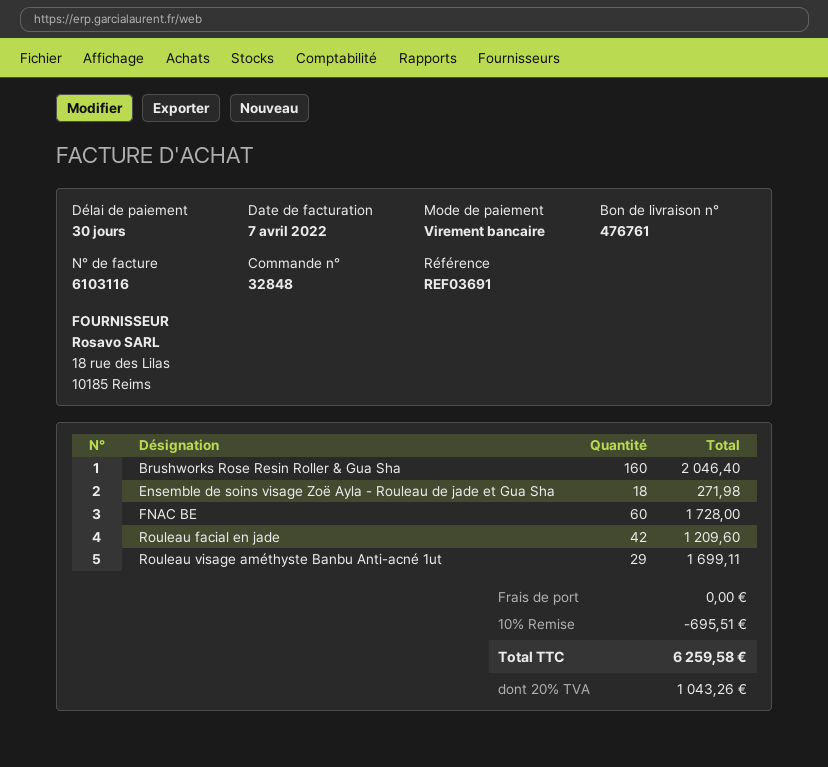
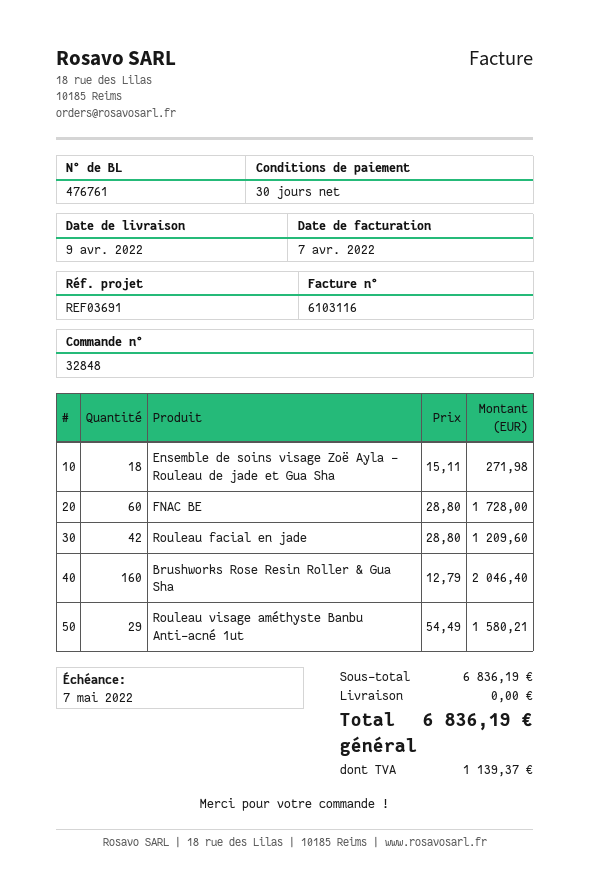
Rouleau visage améthyste Banbu Anti‑acné 1ut: 29 for 1699.11 -> 29 for 1580.21
discount: 10% = 695.51 -> none
tax: 1043.26 -> 1139.37
total: 6259.58 -> 6836.19

